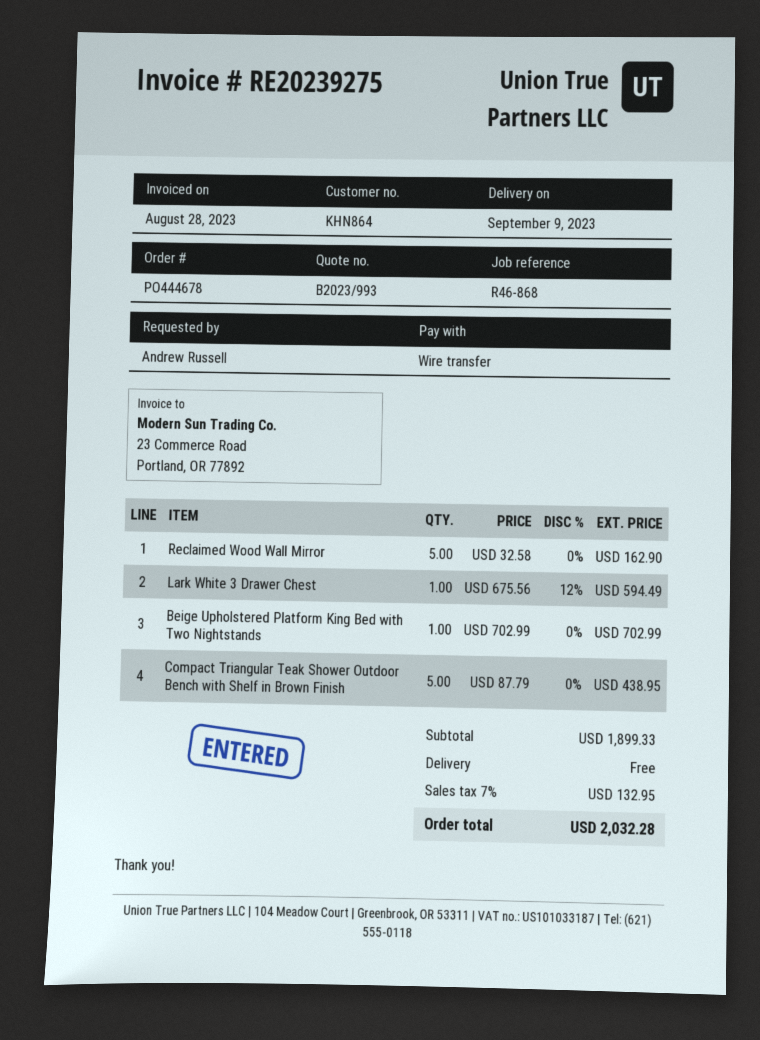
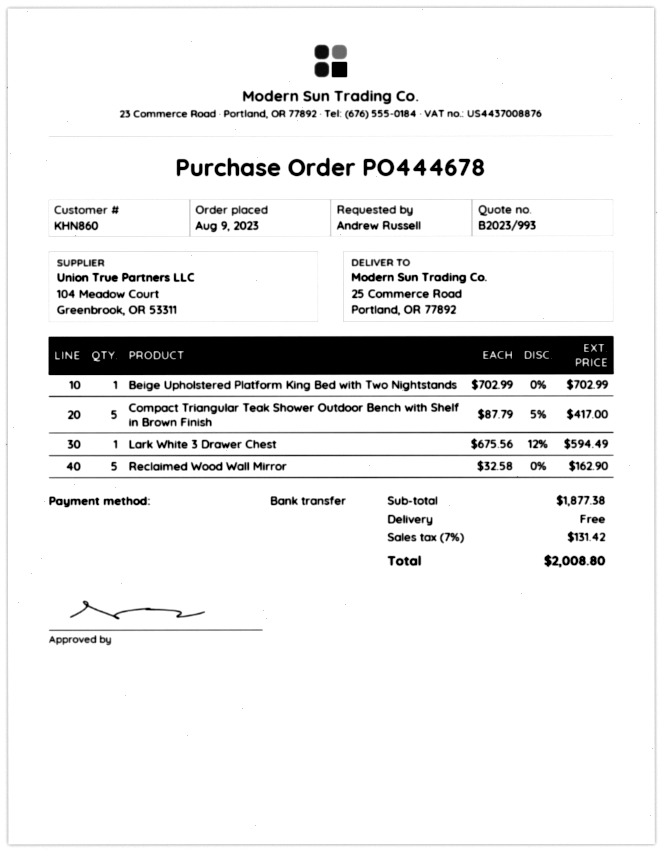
customer number: KHN864 -> KHN860
Compact Triangular Teak Shower Outdoor Bench with Shelf in Brown Finish: 5 x 87.79 = 438.95 -> 5 x 87.79 - 5% = 417.00
subtotal: 1899.33 -> 1877.38
tax: 7% = 132.95 -> 7% = 131.42
total: 2032.28 -> 2008.80

